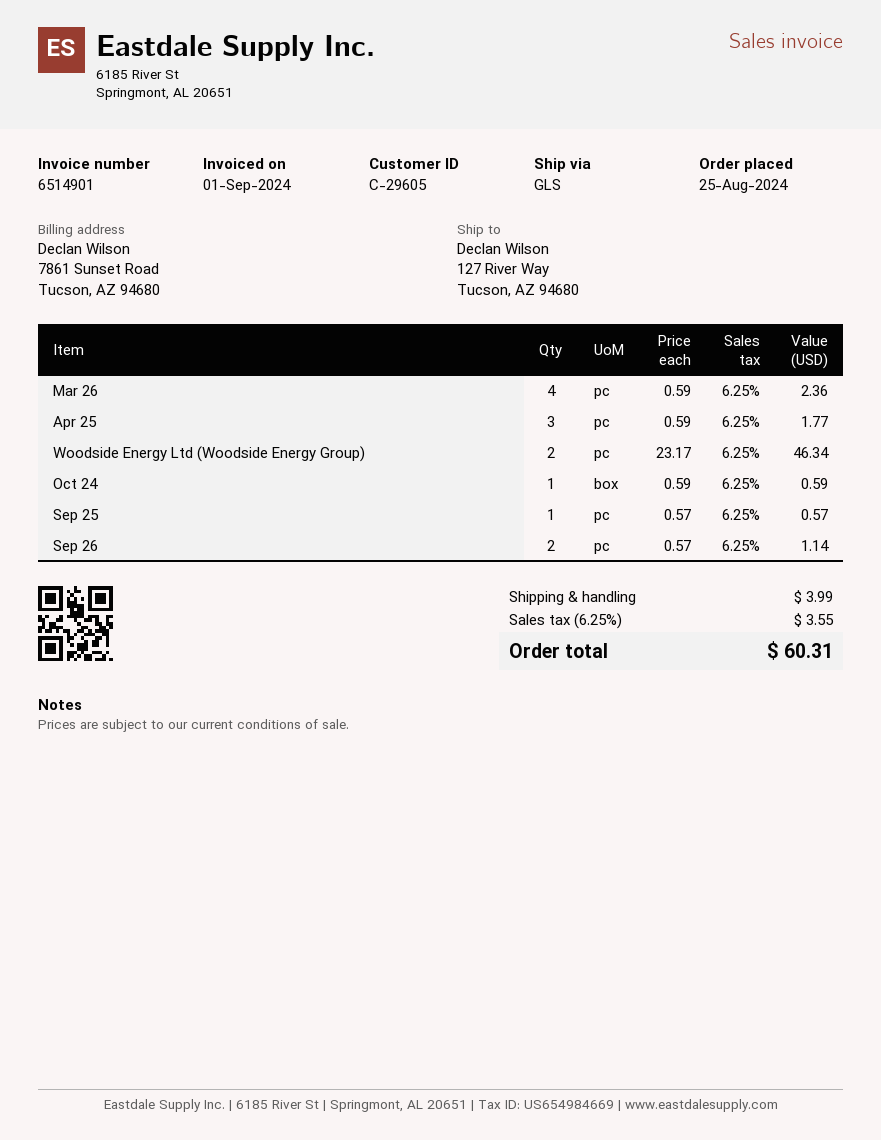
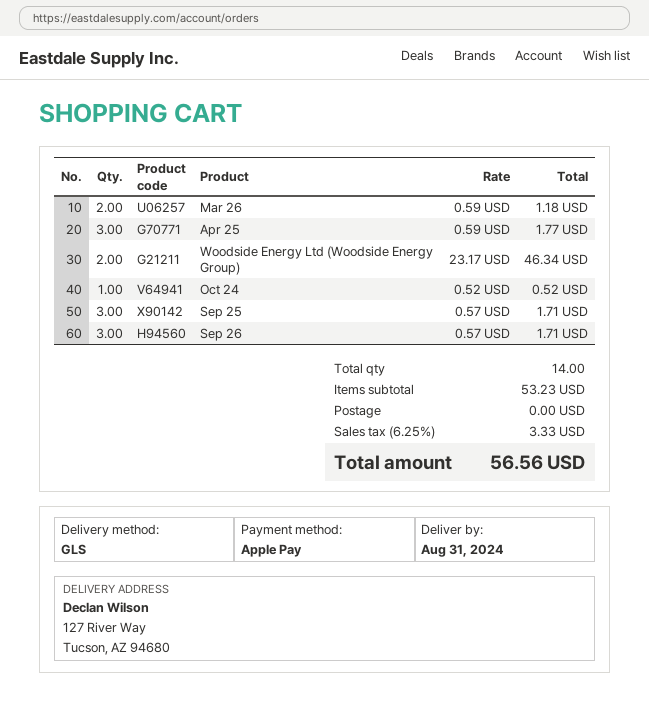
Mar 26: 4 x 0.59 = 2.36 -> 2 x 0.59 = 1.18
Oct 24: 1 x 0.59 = 0.59 -> 1 x 0.52 = 0.52
Sep 25: 1 x 0.57 = 0.57 -> 3 x 0.57 = 1.71
Sep 26: 2 x 0.57 = 1.14 -> 3 x 0.57 = 1.71
shipping: 3.99 -> 0.00
tax: 6.25% = 3.55 -> 6.25% = 3.33
total: 60.31 -> 56.56

